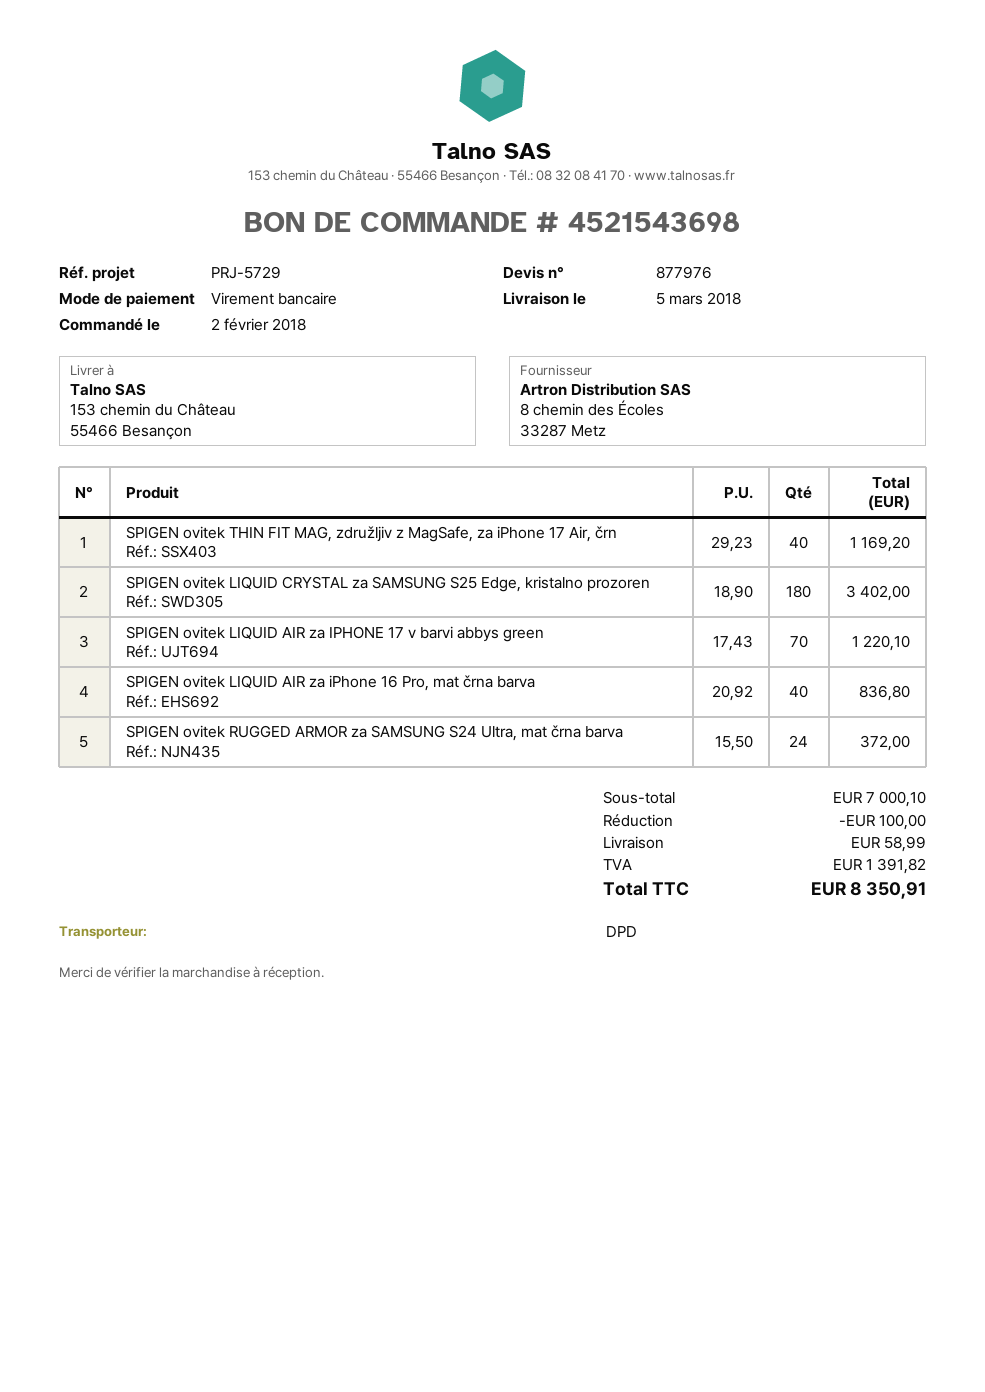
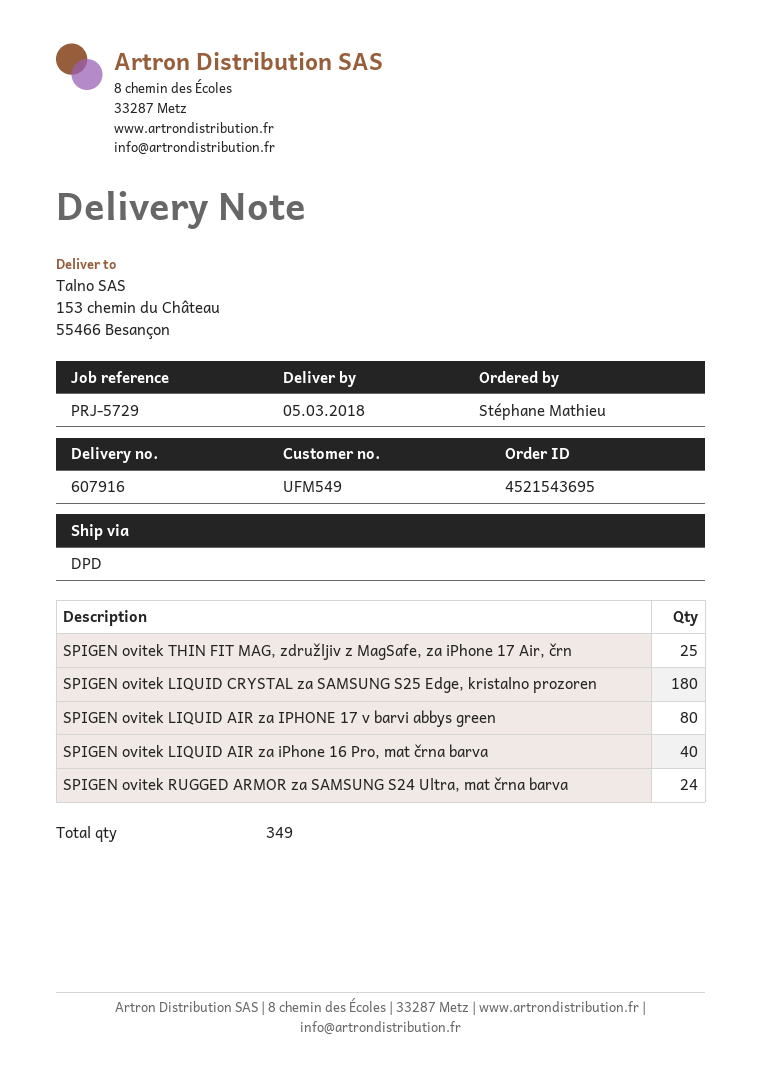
order number: 4521543698 -> 4521543695
SPIGEN ovitek THIN FIT MAG, združljiv z MagSafe, za iPhone 17 Air, črn: 40 -> 25
SPIGEN ovitek LIQUID AIR za IPHONE 17 v barvi abbys green: 70 -> 80

